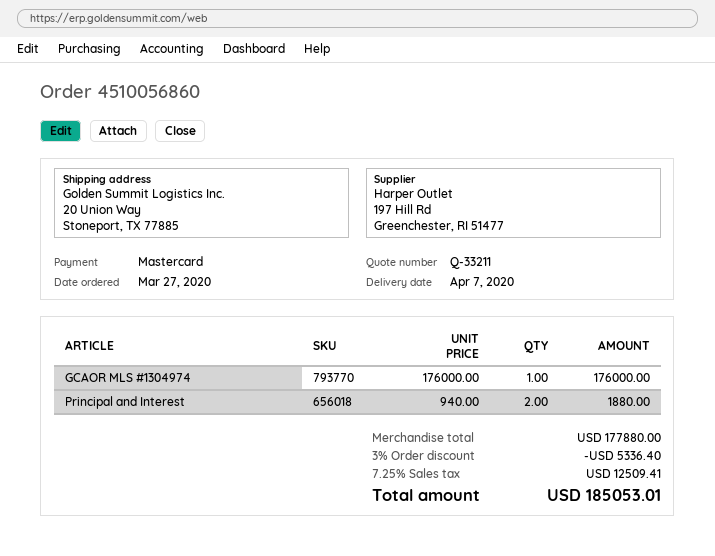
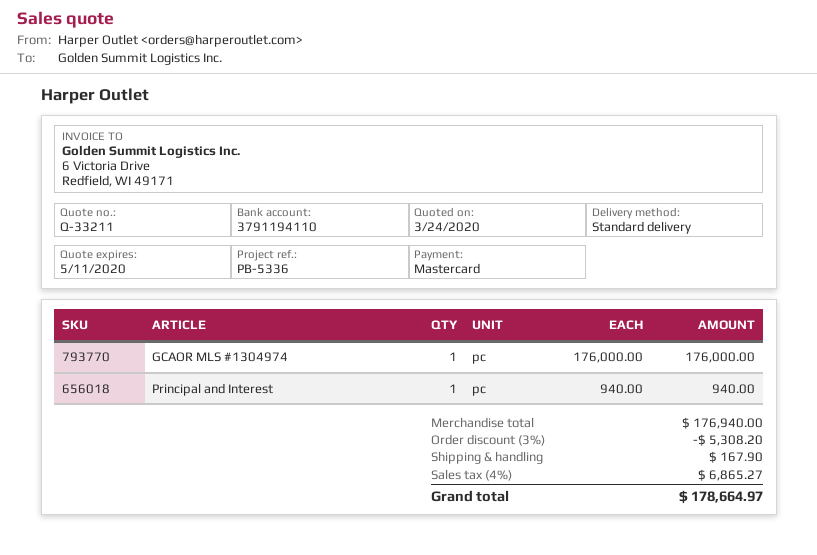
Principal and Interest: 2 x 940.00 = 1880.00 -> 1 x 940.00 = 940.00
subtotal: 177880.00 -> 176940.00
discount: 3% = 5336.40 -> 3% = 5308.20
shipping: none -> 167.90
tax: 7.25% = 12509.41 -> 4% = 6865.27
total: 185053.01 -> 178664.97

